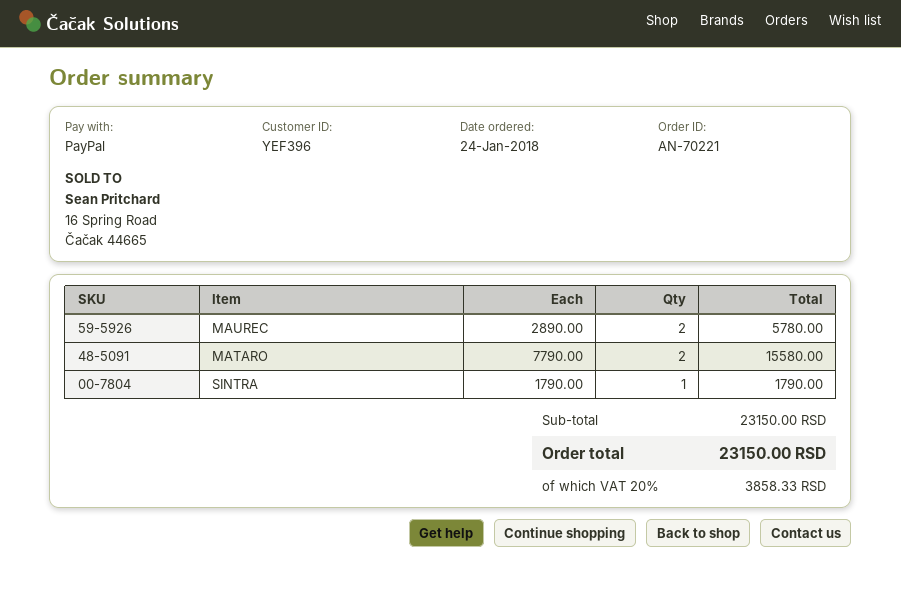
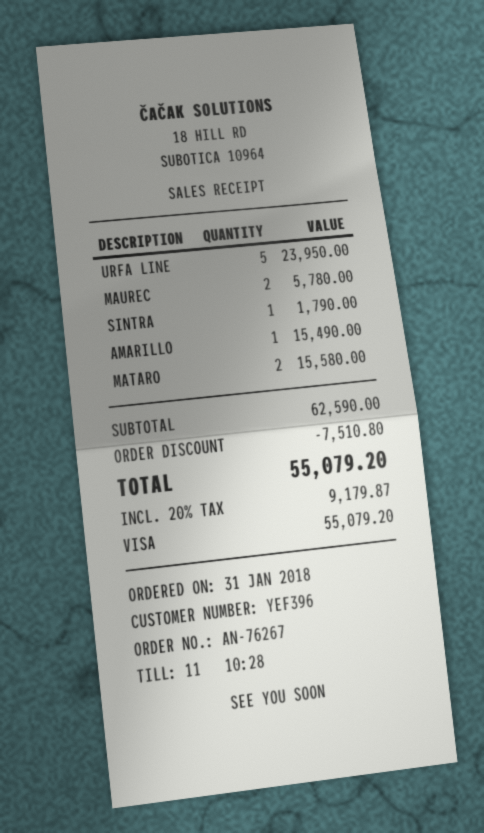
order number: AN-70221 -> AN-76267
order date: 2018-01-24 -> 2018-01-31
payment method: PayPal -> Visa
URFA LINE: none -> 5 for 23950.00
AMARILLO: none -> 1 for 15490.00
subtotal: 23150.00 -> 62590.00
discount: none -> 7510.80
tax: 20% = 3858.33 -> 20% = 9179.87
total: 23150.00 -> 55079.20

